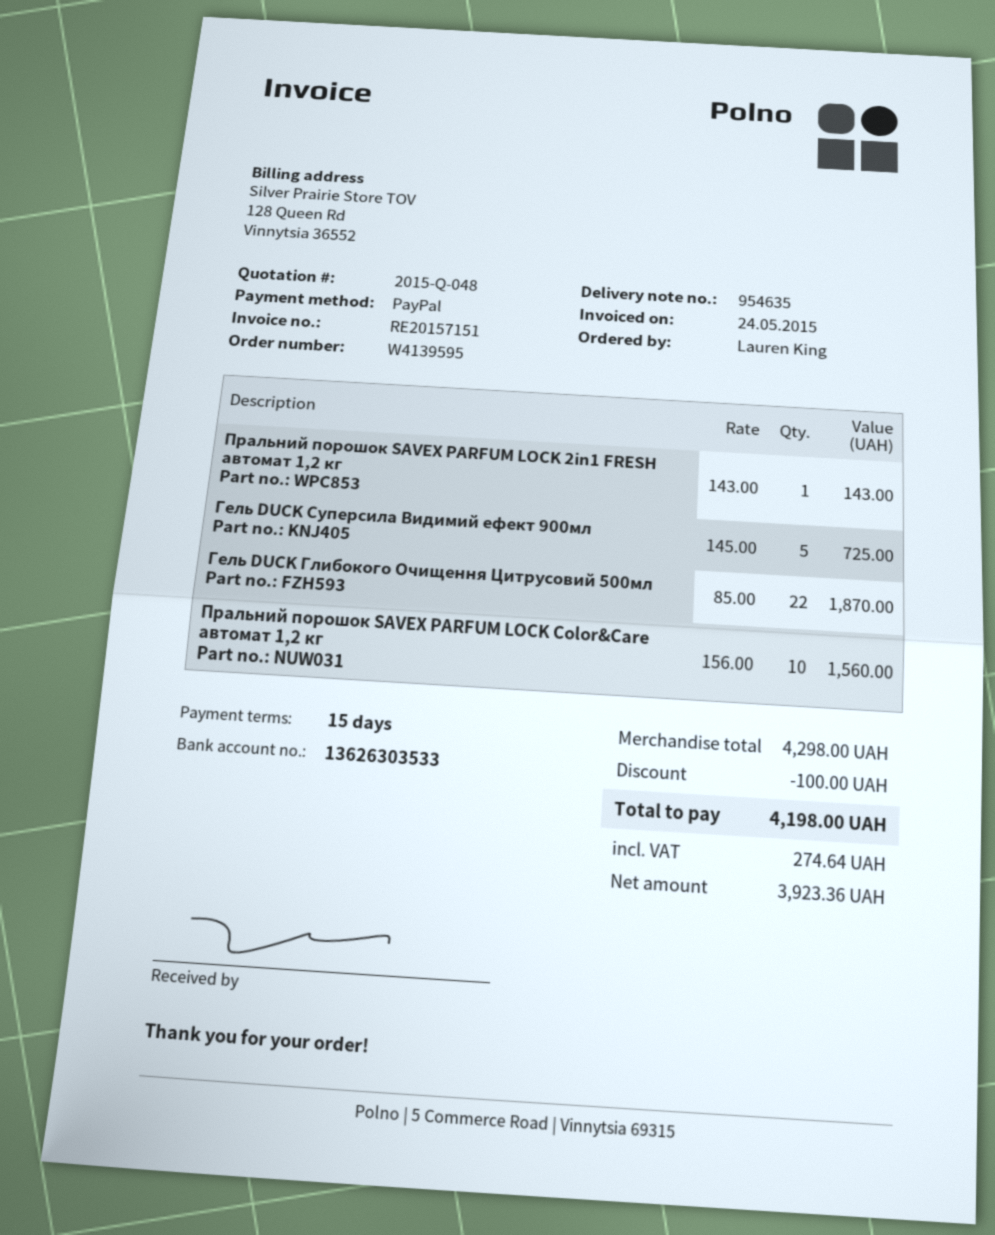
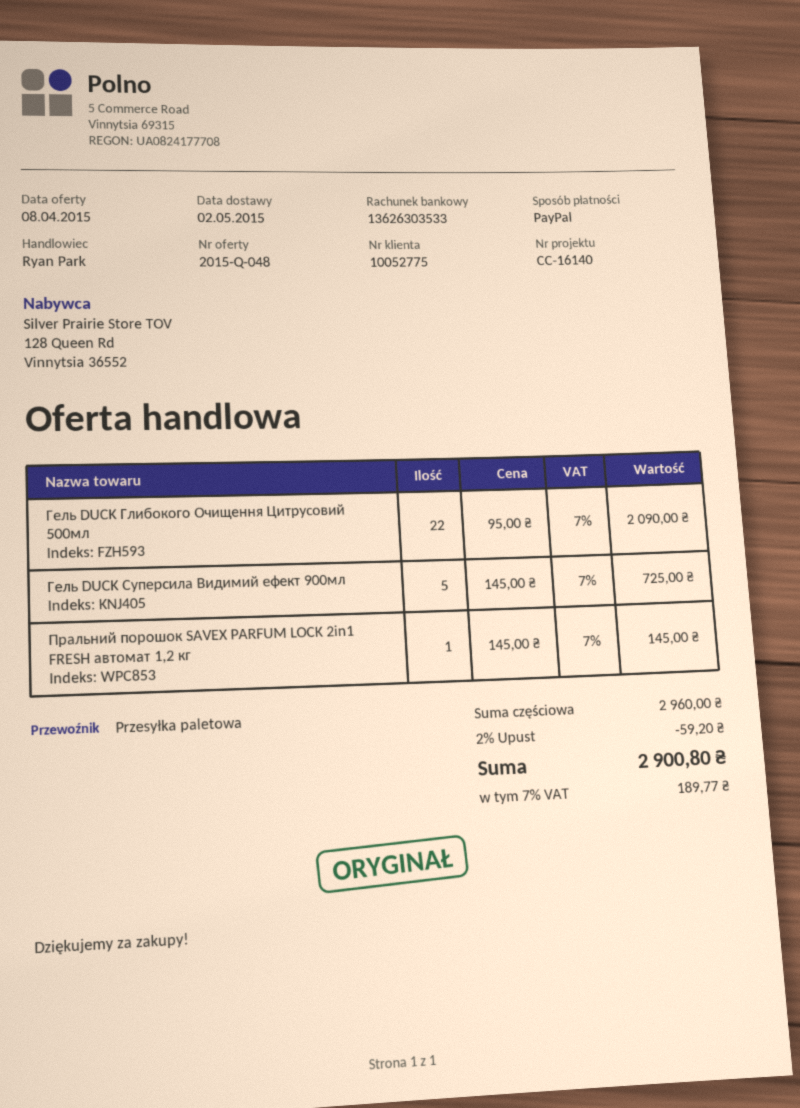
Пральний порошок SAVEX PARFUM LOCK 2in1 FRESH автомат 1,2 кг: 1 x 143.00 = 143.00 -> 1 x 145.00 = 145.00
Гель DUCK Глибокого Очищення Цитрусовий 500мл: 22 x 85.00 = 1870.00 -> 22 x 95.00 = 2090.00
Пральний порошок SAVEX PARFUM LOCK Color&Care автомат 1,2 кг: 10 x 156.00 = 1560.00 -> none
subtotal: 4298.00 -> 2960.00
discount: 100.00 -> 59.20
tax: 274.64 -> 189.77
total: 4198.00 -> 2900.80

